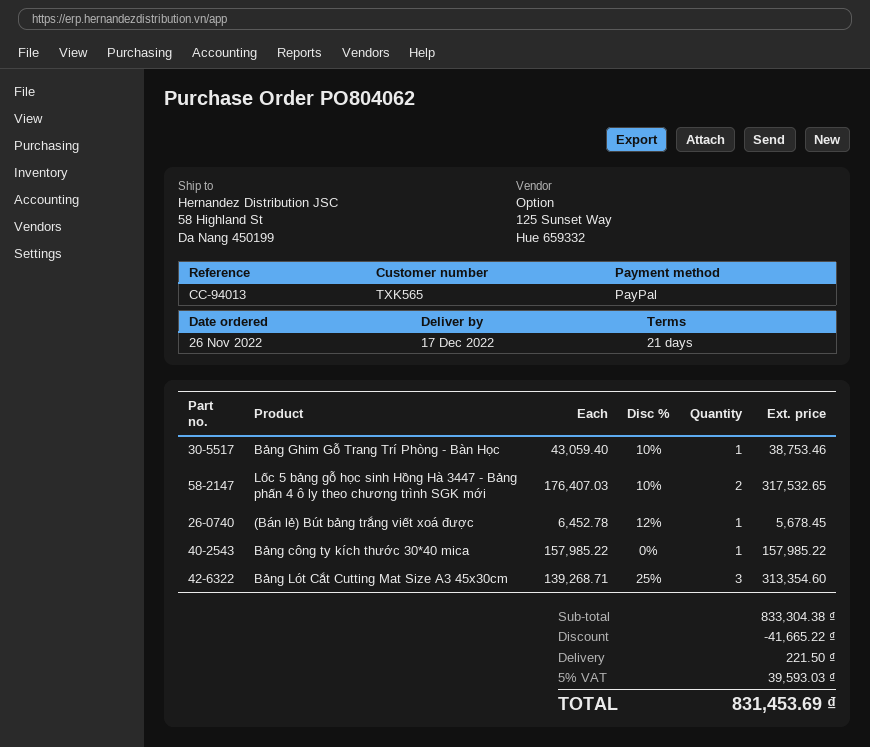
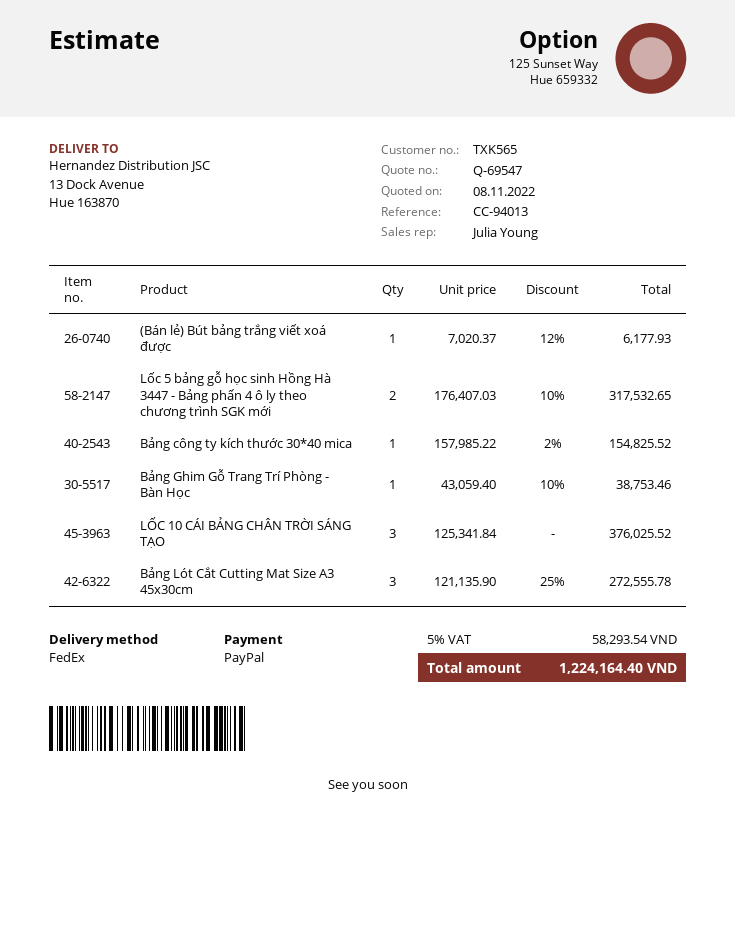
ship to: 58 Highland St, Da Nang 450199 -> 13 Dock Avenue, Hue 163870
(Bán lẻ) Bút bảng trắng viết xoá được: 1 x 6452.78 - 12% = 5678.45 -> 1 x 7020.37 - 12% = 6177.93
Bảng công ty kích thước 30*40 mica: 1 x 157985.22 = 157985.22 -> 1 x 157985.22 - 2% = 154825.52
Bảng Lót Cắt Cutting Mat Size A3 45x30cm: 3 x 139268.71 - 25% = 313354.60 -> 3 x 121135.90 - 25% = 272555.78
LỐC 10 CÁI BẢNG CHÂN TRỜI SÁNG TẠO: none -> 3 x 125341.84 = 376025.52
discount: 41665.22 -> none
shipping: 221.50 -> none
tax: 5% = 39593.03 -> 5% = 58293.54
total: 831453.69 -> 1224164.40

